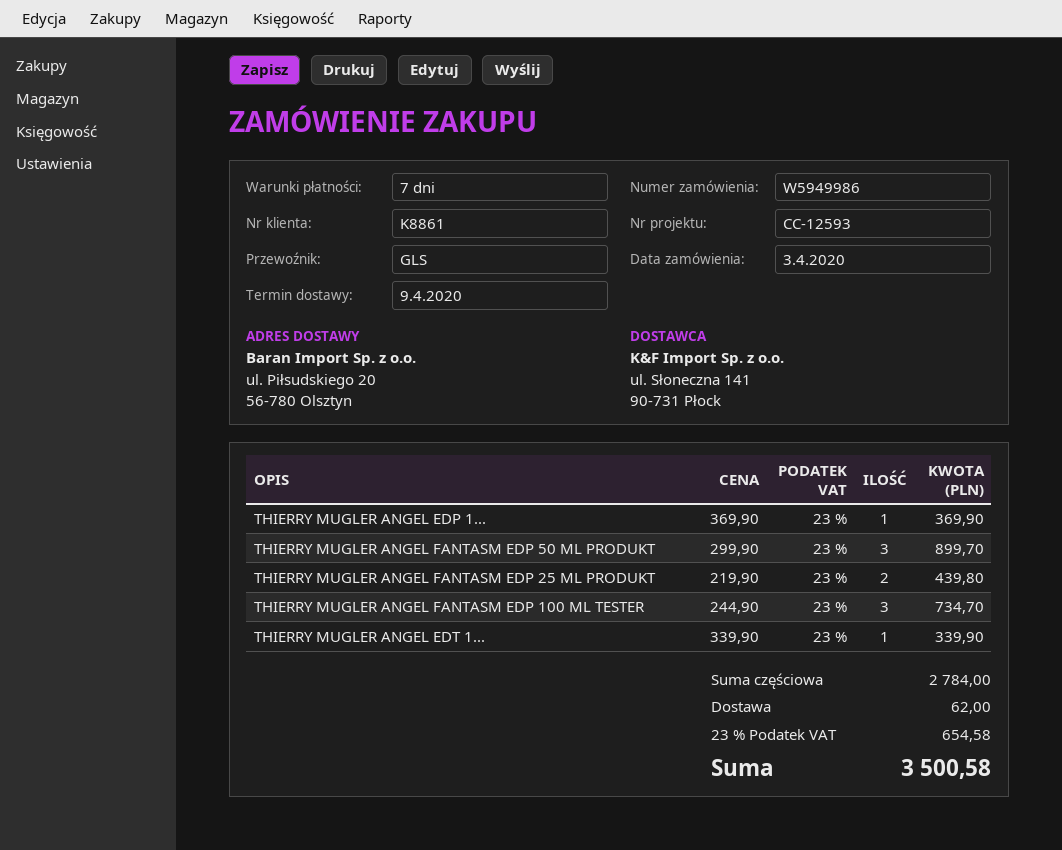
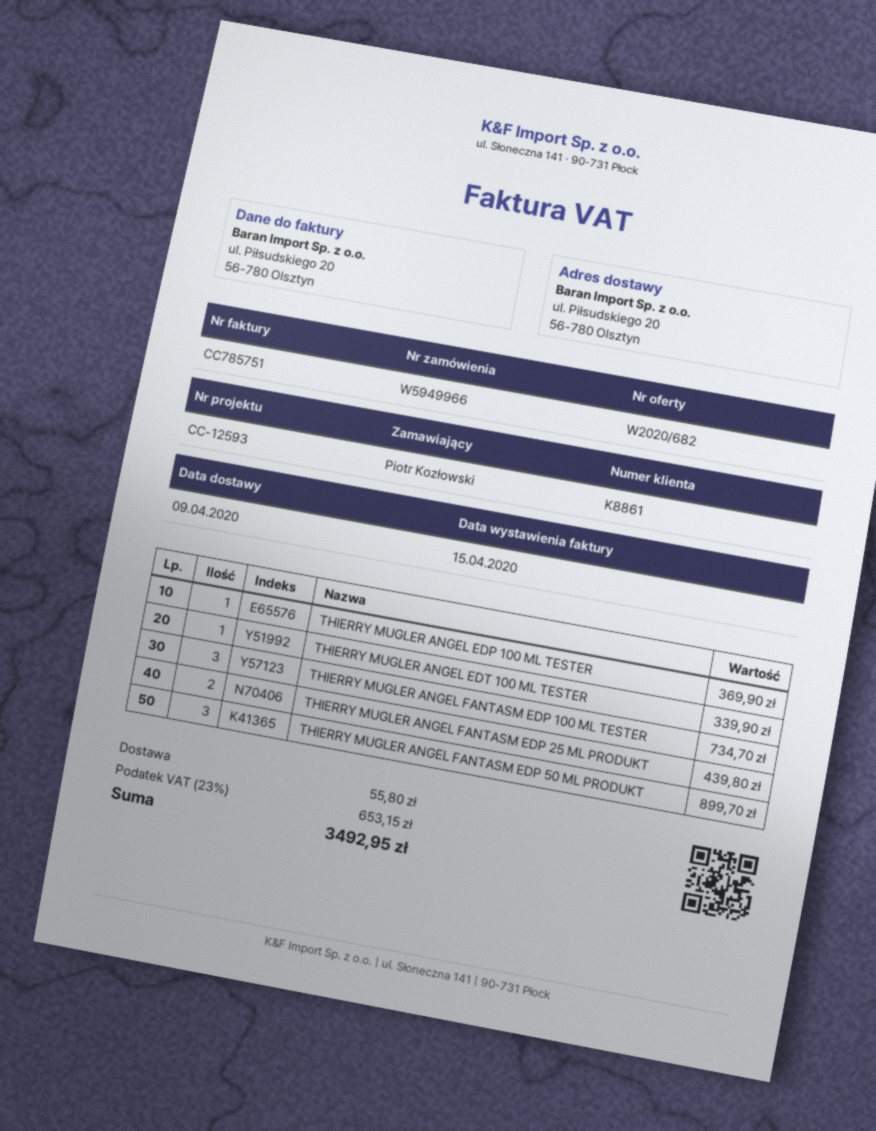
order number: W5949986 -> W5949966
shipping: 62.00 -> 55.80
tax: 23% = 654.58 -> 23% = 653.15
total: 3500.58 -> 3492.95

